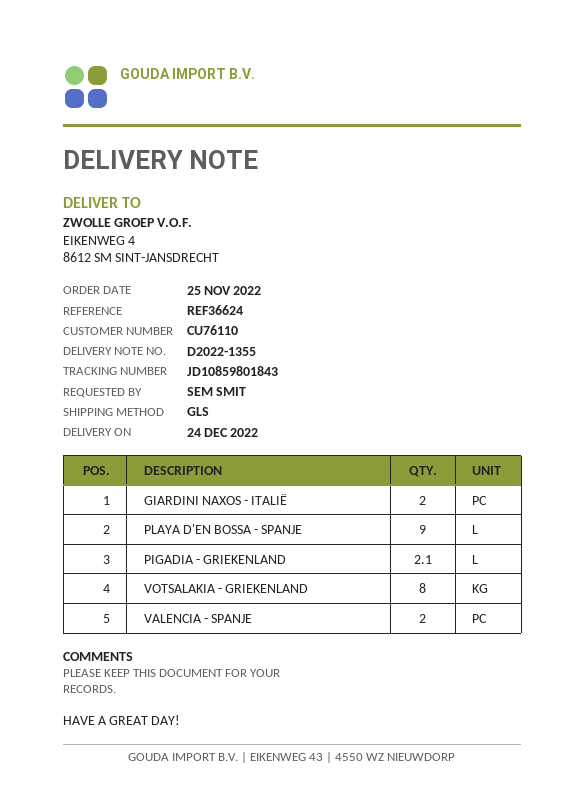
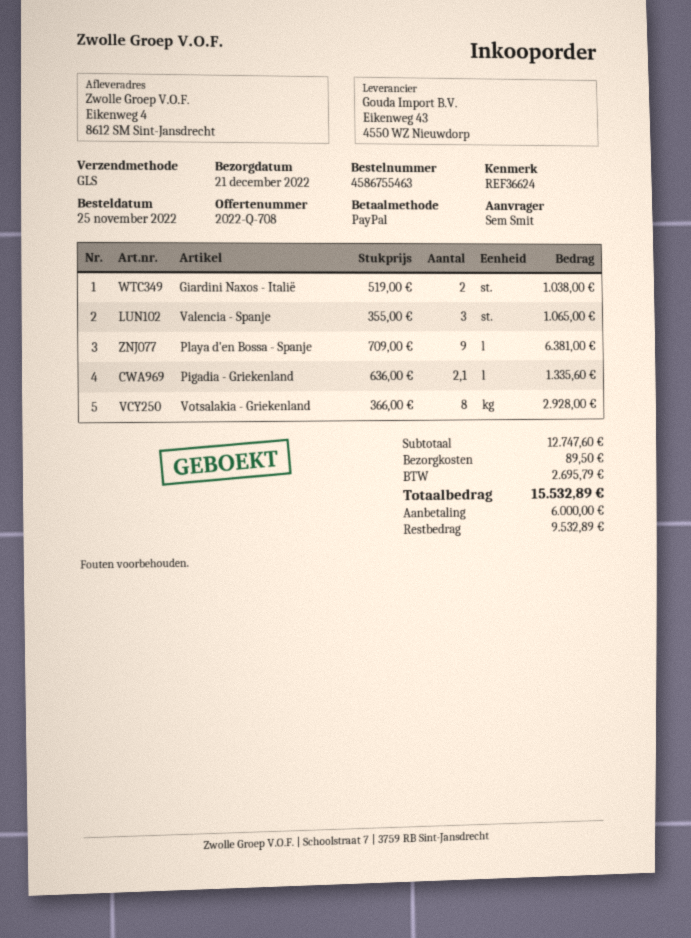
delivery date: 2022-12-24 -> 2022-12-21
VALENCIA - SPANJE: 2 -> 3

